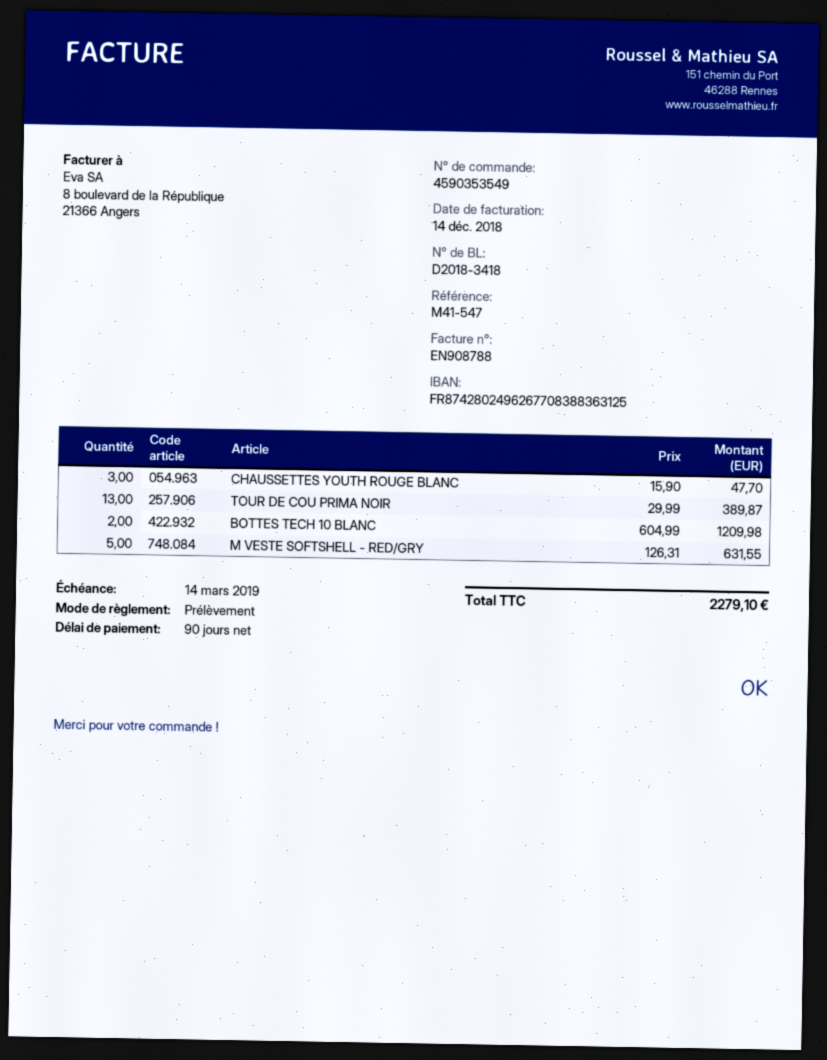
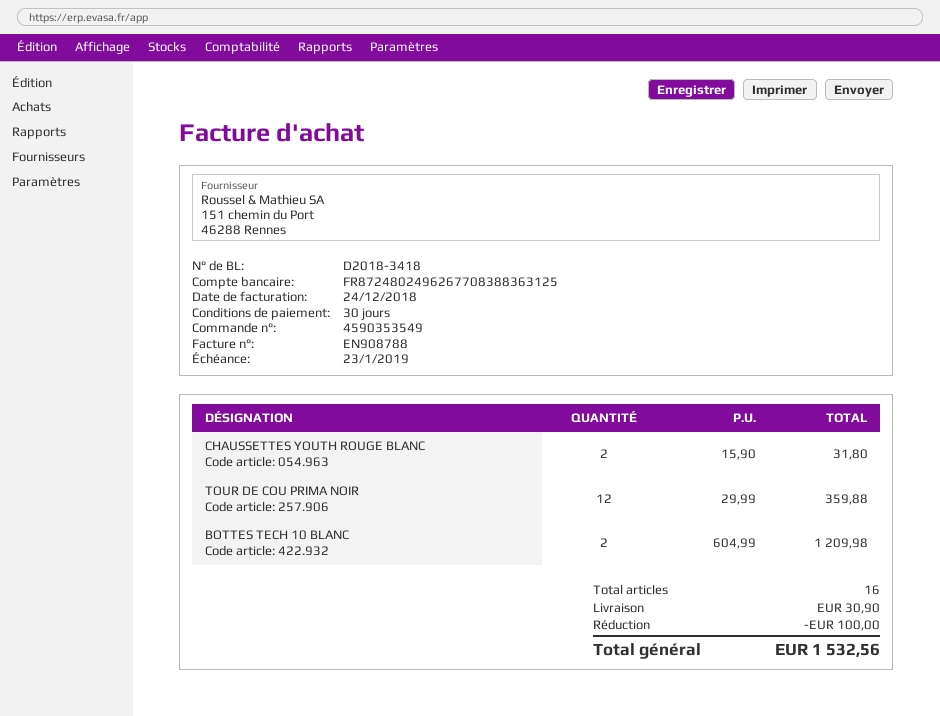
invoice date: 2018-12-14 -> 2018-12-24
payment terms: 90 days -> 30 days
due date: 2019-03-14 -> 2019-01-23
bank account: FR8742802496267708388363125 -> FR8724802496267708388363125
CHAUSSETTES YOUTH ROUGE BLANC: 3 x 15.90 = 47.70 -> 2 x 15.90 = 31.80
TOUR DE COU PRIMA NOIR: 13 x 29.99 = 389.87 -> 12 x 29.99 = 359.88
M VESTE SOFTSHELL - RED/GRY: 5 x 126.31 = 631.55 -> none
discount: none -> 100.00
shipping: none -> 30.90
total: 2279.10 -> 1532.56

